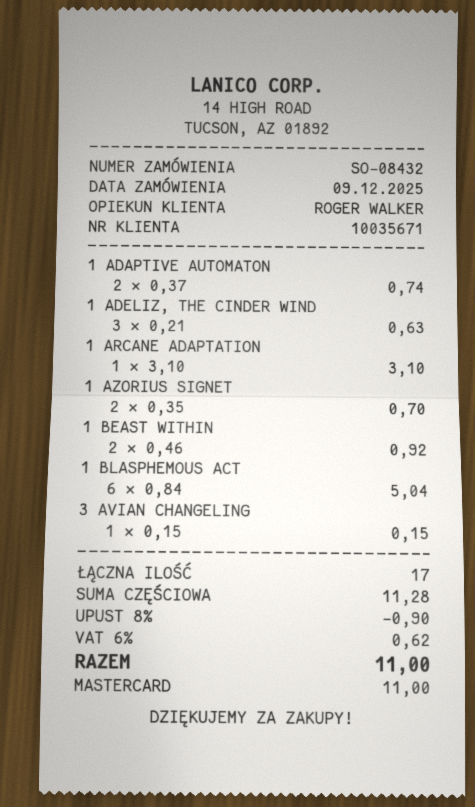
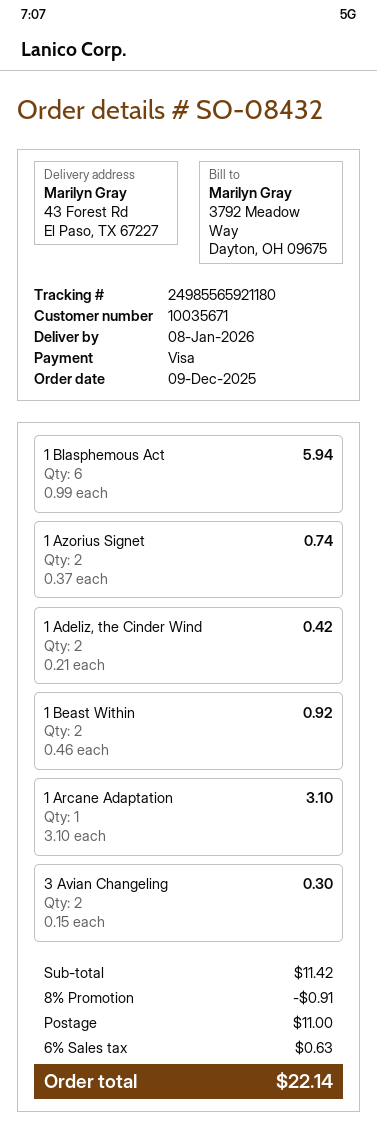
payment method: Mastercard -> Visa
1 ADAPTIVE AUTOMATON: 2 x 0.37 = 0.74 -> none
1 ADELIZ, THE CINDER WIND: 3 x 0.21 = 0.63 -> 2 x 0.21 = 0.42
1 AZORIUS SIGNET: 2 x 0.35 = 0.70 -> 2 x 0.37 = 0.74
1 BLASPHEMOUS ACT: 6 x 0.84 = 5.04 -> 6 x 0.99 = 5.94
3 AVIAN CHANGELING: 1 x 0.15 = 0.15 -> 2 x 0.15 = 0.30
subtotal: 11.28 -> 11.42
discount: 8% = 0.90 -> 8% = 0.91
shipping: none -> 11.00
tax: 6% = 0.62 -> 6% = 0.63
total: 11.00 -> 22.14

